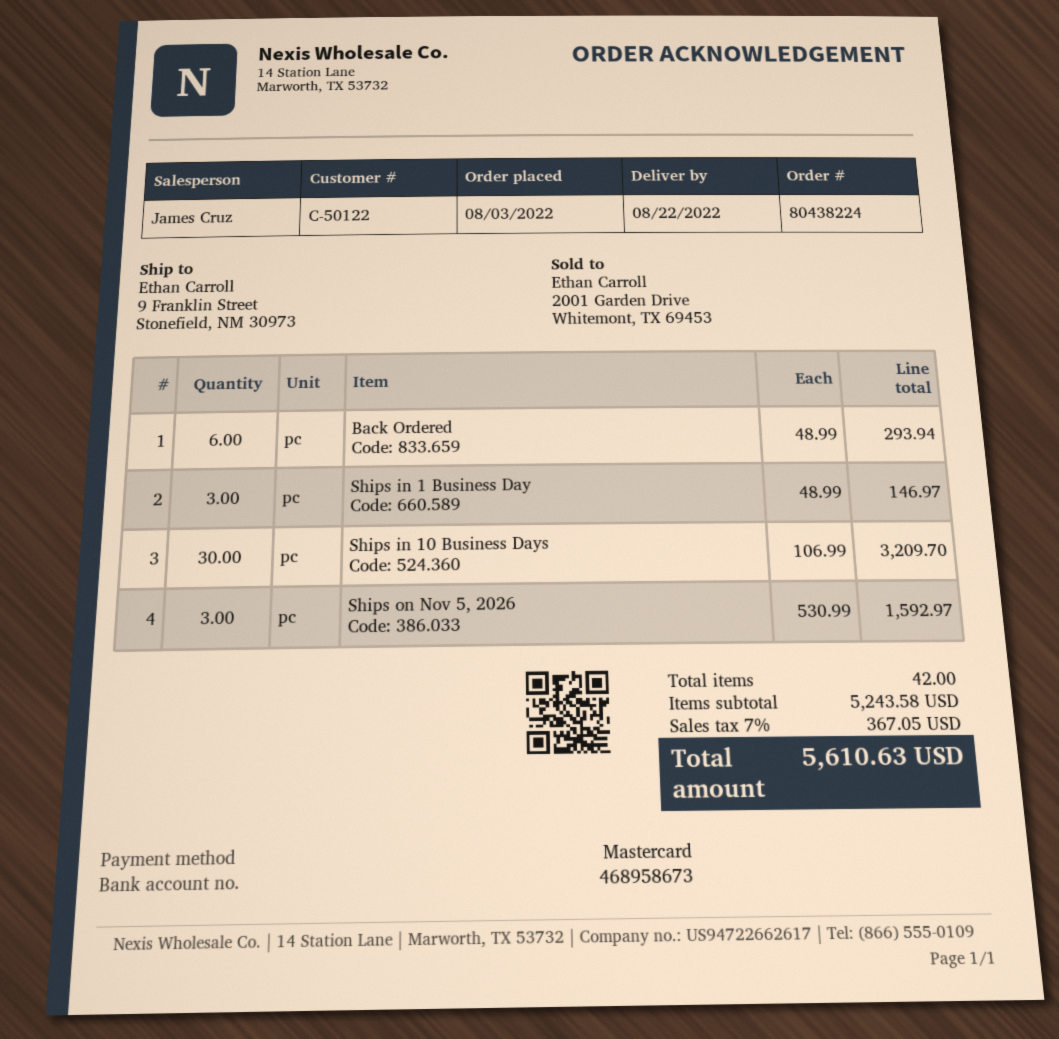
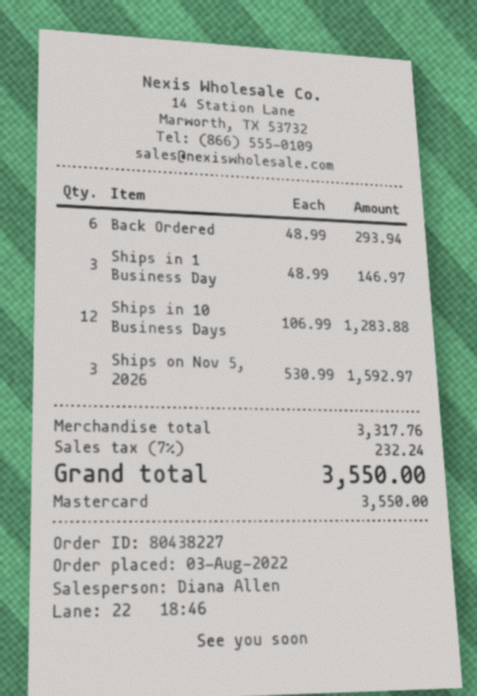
order number: 80438224 -> 80438227
sales rep: James Cruz -> Diana Allen
Ships in 10 Business Days: 30 x 106.99 = 3209.70 -> 12 x 106.99 = 1283.88
subtotal: 5243.58 -> 3317.76
tax: 7% = 367.05 -> 7% = 232.24
total: 5610.63 -> 3550.00

